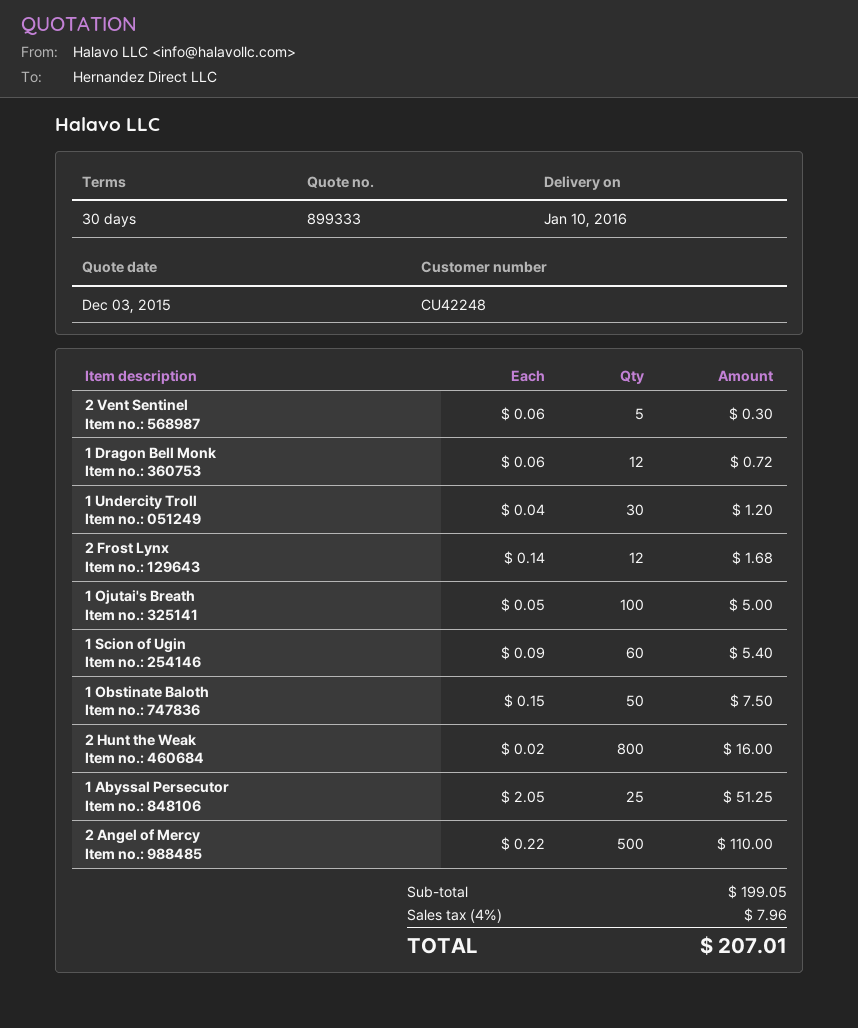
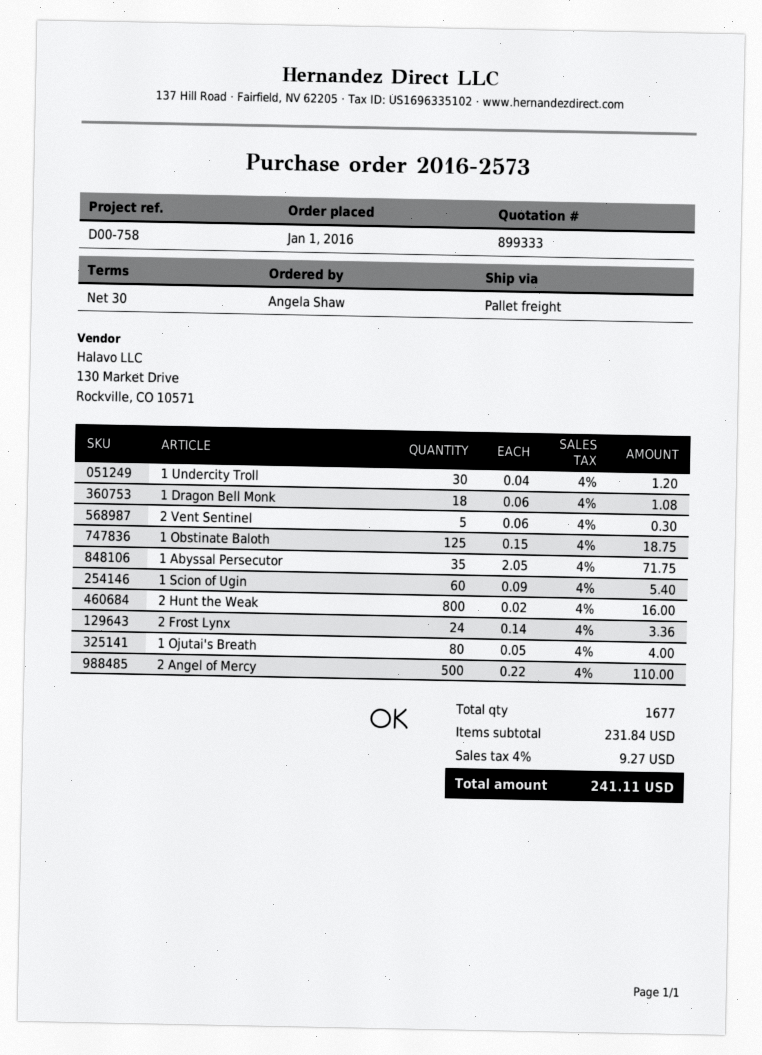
1 Dragon Bell Monk: 12 x 0.06 = 0.72 -> 18 x 0.06 = 1.08
2 Frost Lynx: 12 x 0.14 = 1.68 -> 24 x 0.14 = 3.36
1 Ojutai's Breath: 100 x 0.05 = 5.00 -> 80 x 0.05 = 4.00
1 Obstinate Baloth: 50 x 0.15 = 7.50 -> 125 x 0.15 = 18.75
1 Abyssal Persecutor: 25 x 2.05 = 51.25 -> 35 x 2.05 = 71.75
subtotal: 199.05 -> 231.84
tax: 4% = 7.96 -> 4% = 9.27
total: 207.01 -> 241.11

